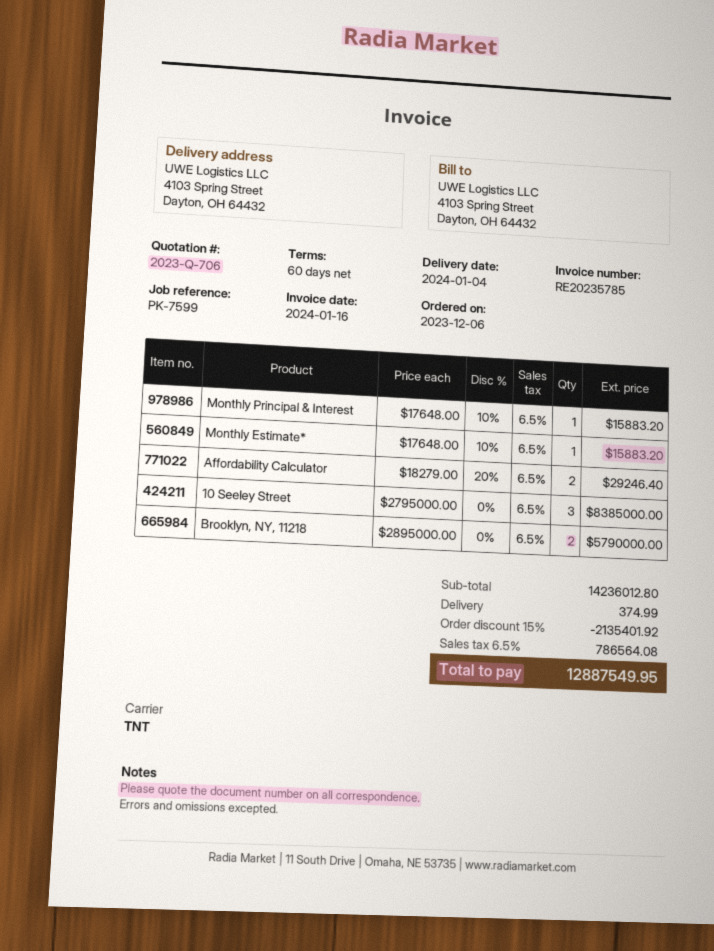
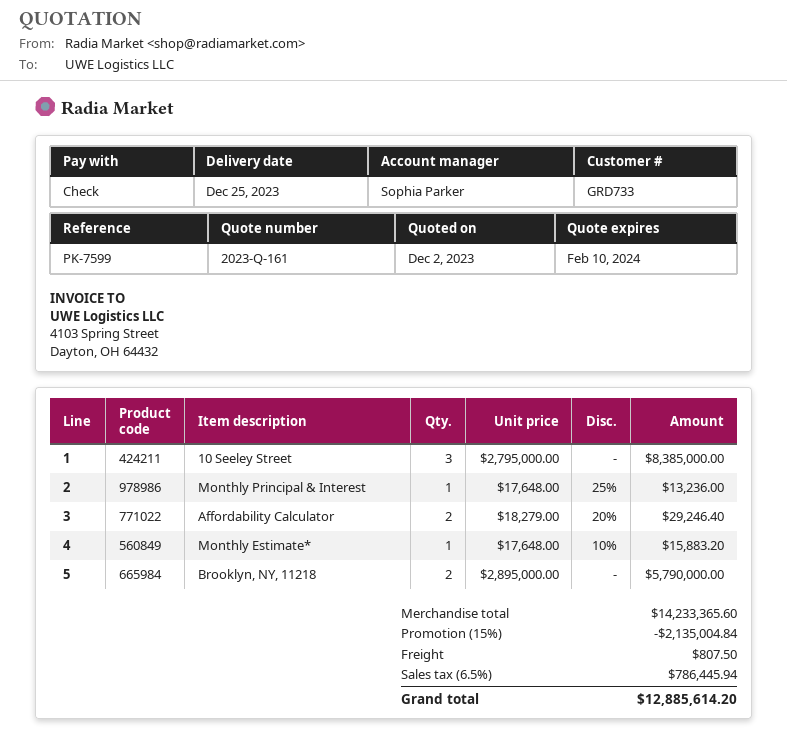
quote number: 2023-Q-706 -> 2023-Q-161
delivery date: 2024-01-04 -> 2023-12-25
Monthly Principal & Interest: 1 x 17648.00 - 10% = 15883.20 -> 1 x 17648.00 - 25% = 13236.00
subtotal: 14236012.80 -> 14233365.60
discount: 15% = 2135401.92 -> 15% = 2135004.84
shipping: 374.99 -> 807.50
tax: 6.5% = 786564.08 -> 6.5% = 786445.94
total: 12887549.95 -> 12885614.20

